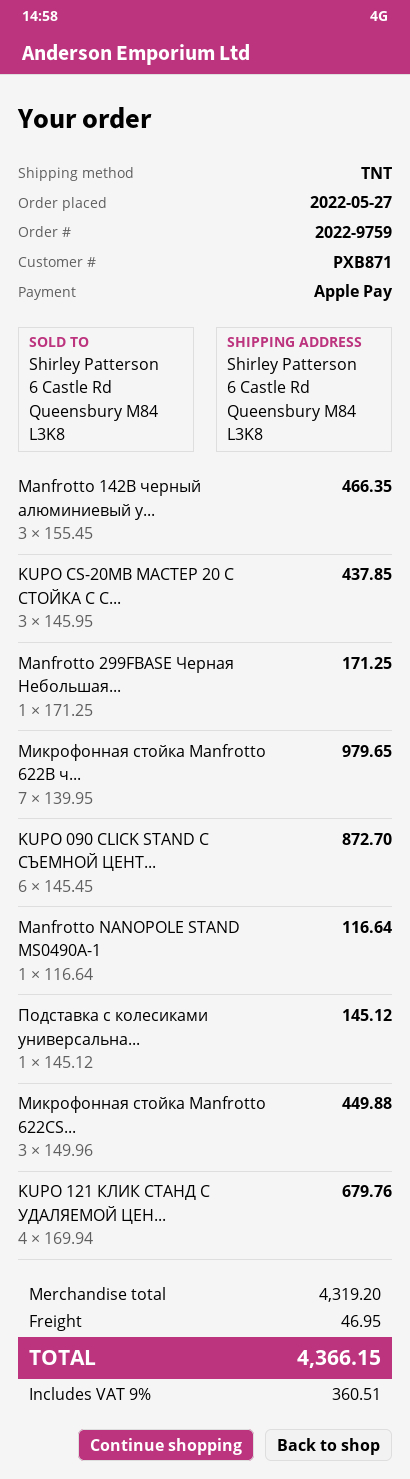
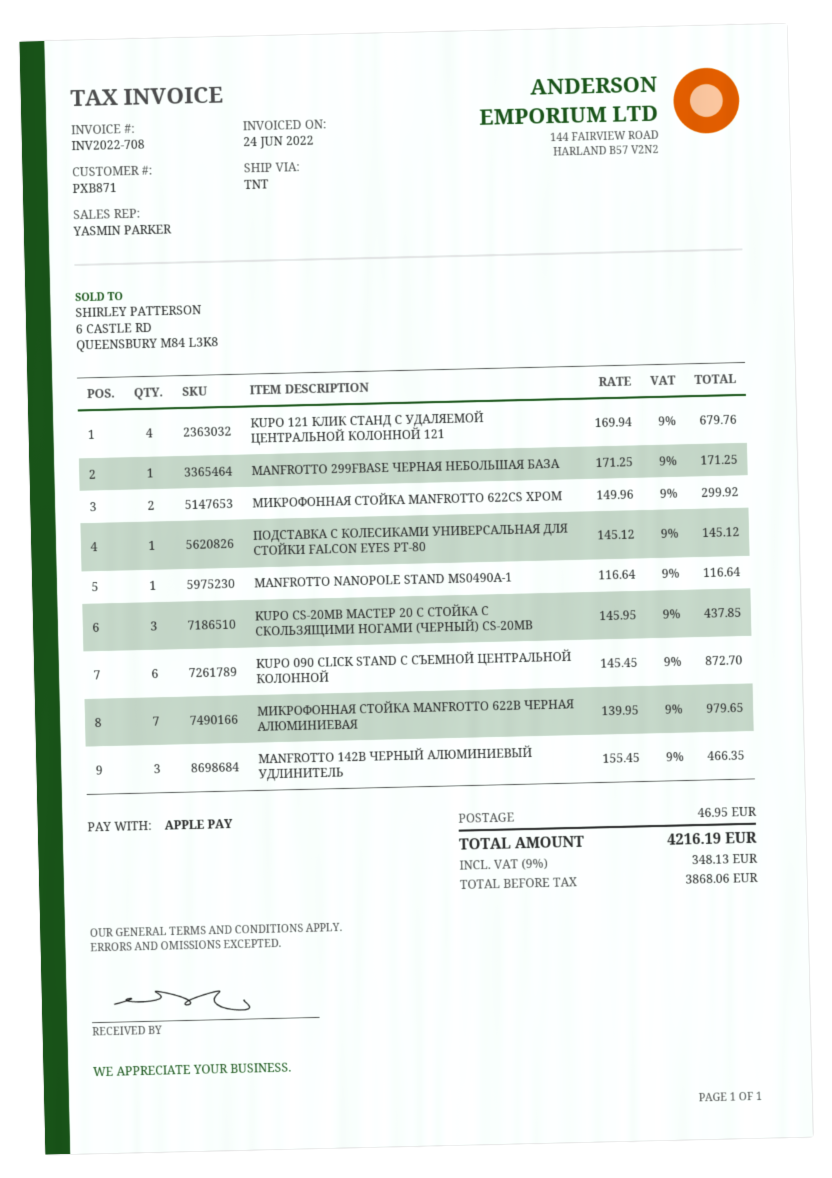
Микрофонная стойка Manfrotto 622CS...: 3 x 149.96 = 449.88 -> 2 x 149.96 = 299.92
tax: 9% = 360.51 -> 9% = 348.13
total: 4366.15 -> 4216.19

